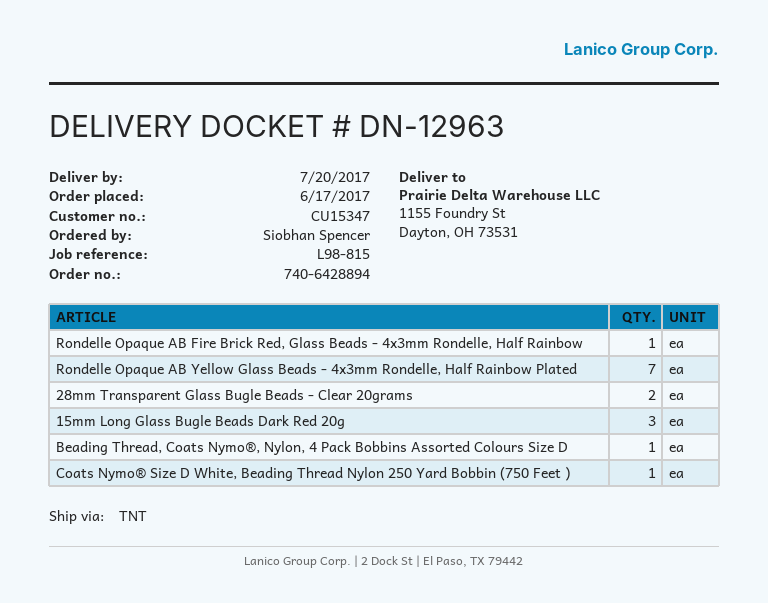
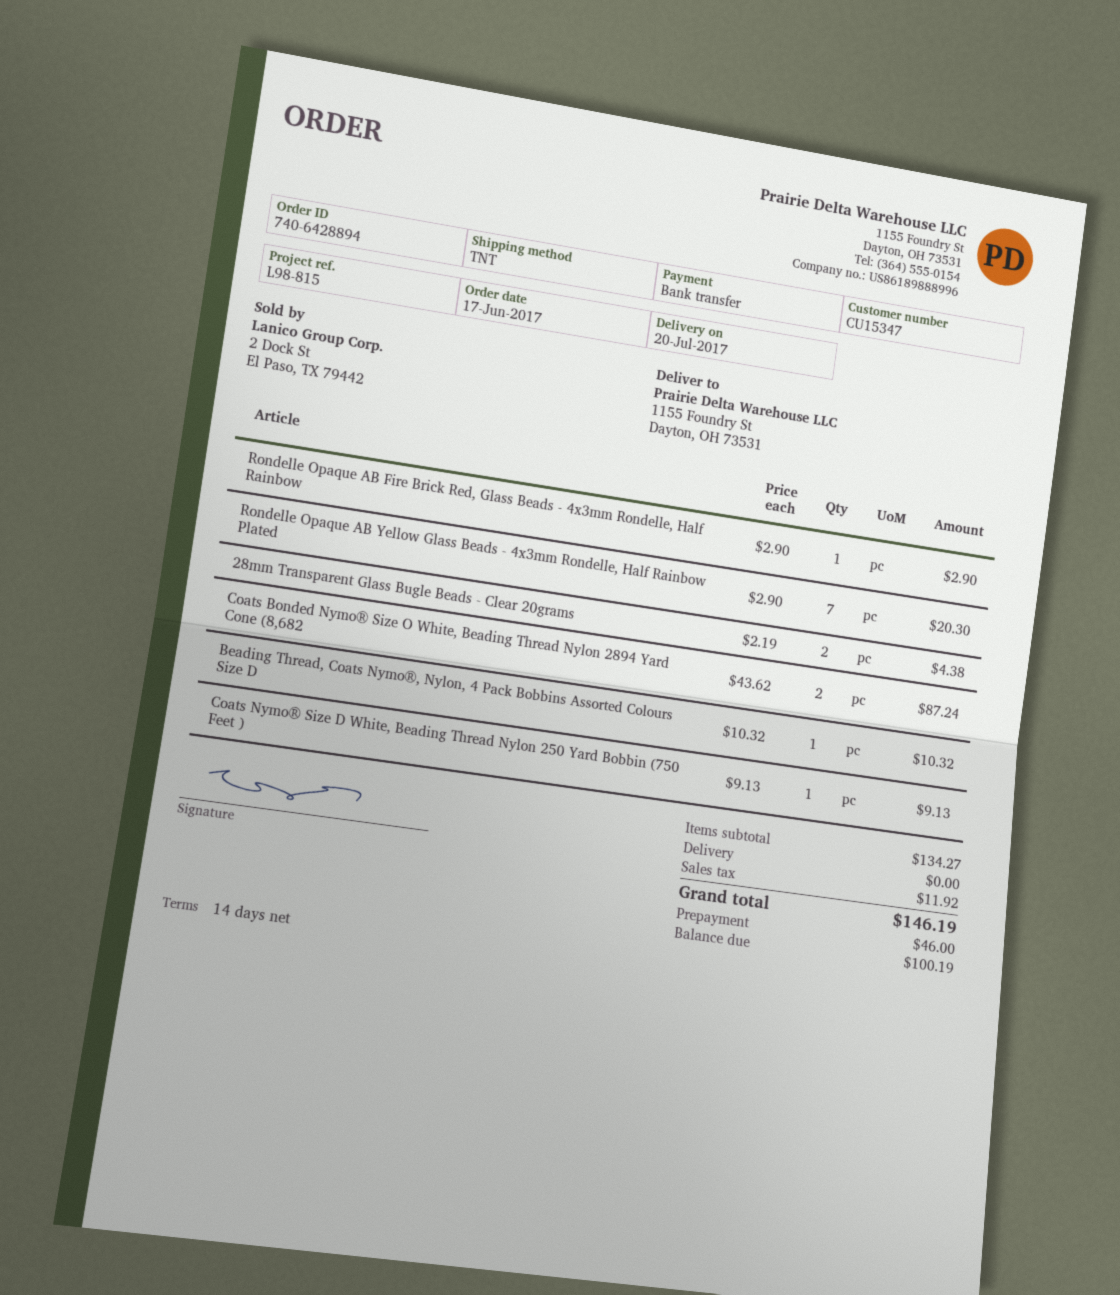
15mm Long Glass Bugle Beads Dark Red 20g: 3 -> none
Coats Bonded Nymo® Size O White, Beading Thread Nylon 2894 Yard Cone (8,682: none -> 2

